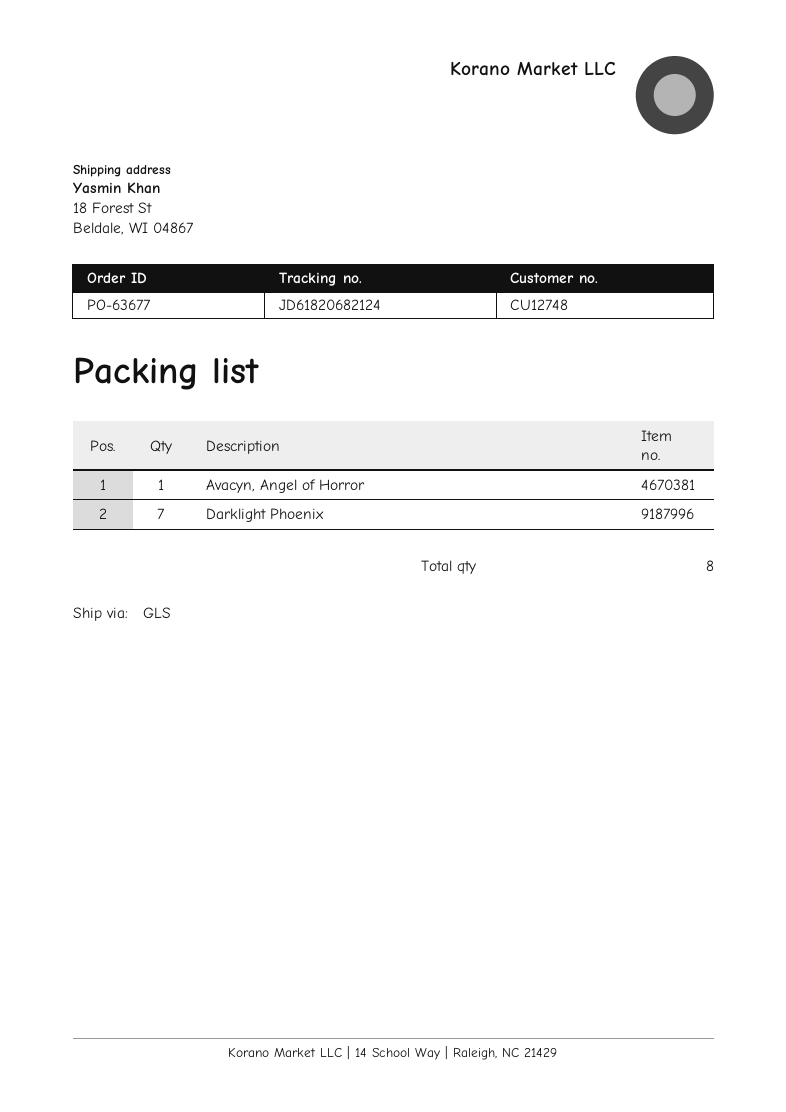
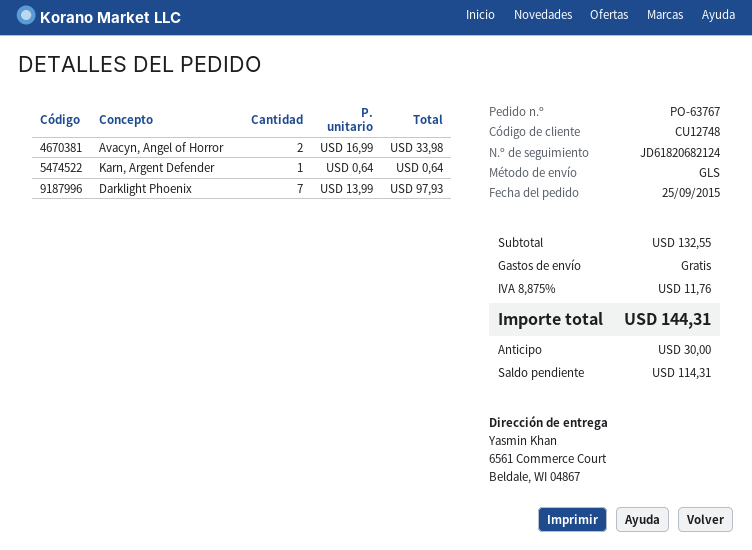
order number: PO-63677 -> PO-63767
ship to: 18 Forest St, Beldale, WI 04867 -> 6561 Commerce Court, Beldale, WI 04867
Avacyn, Angel of Horror: 1 -> 2
Karn, Argent Defender: none -> 1

